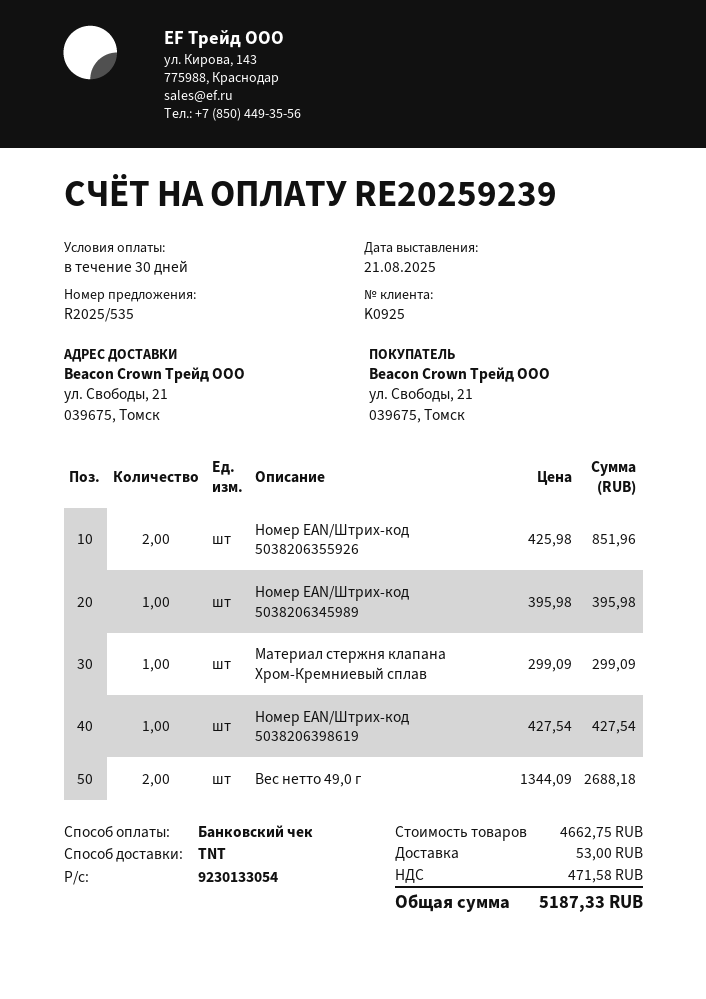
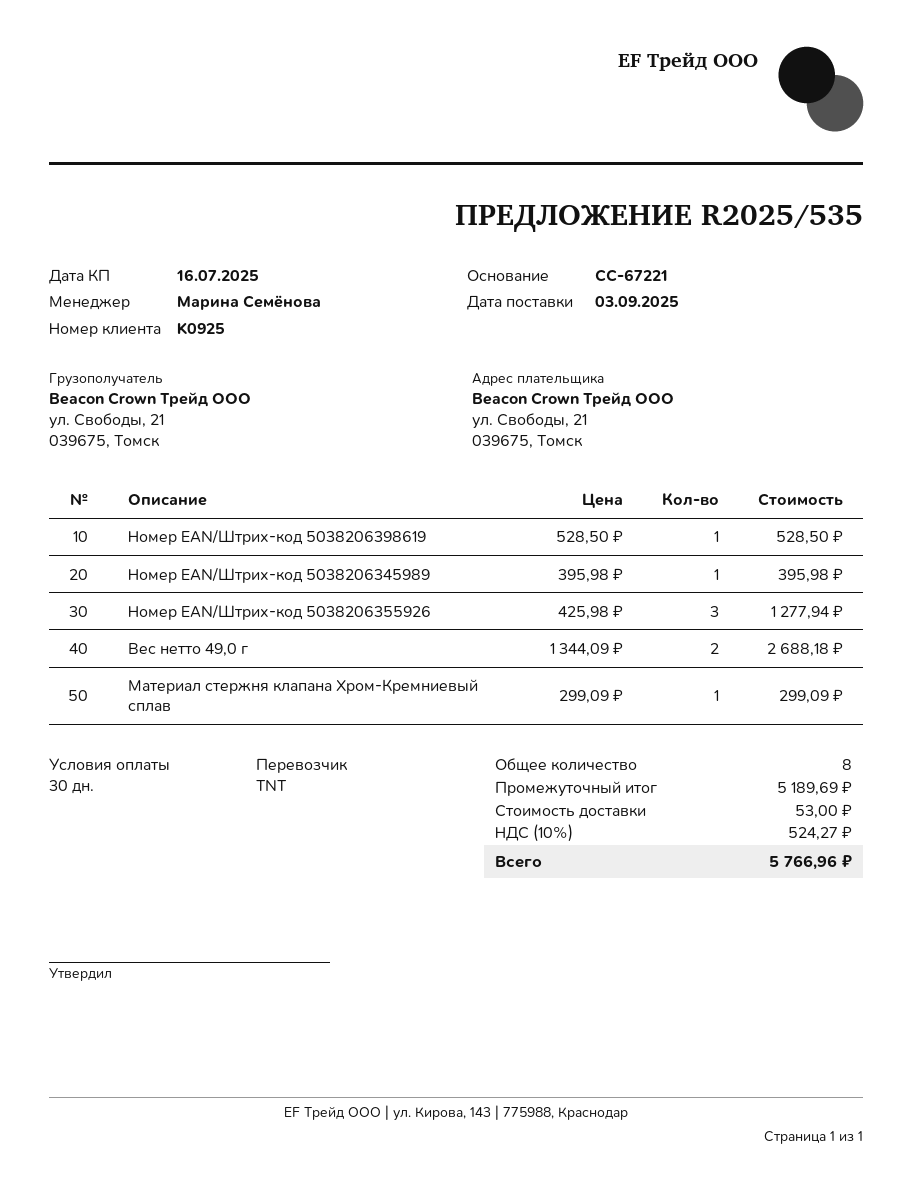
Номер EAN/Штрих-код 5038206355926: 2 x 425.98 = 851.96 -> 3 x 425.98 = 1277.94
Номер EAN/Штрих-код 5038206398619: 1 x 427.54 = 427.54 -> 1 x 528.50 = 528.50
subtotal: 4662.75 -> 5189.69
tax: 471.58 -> 524.27
total: 5187.33 -> 5766.96

